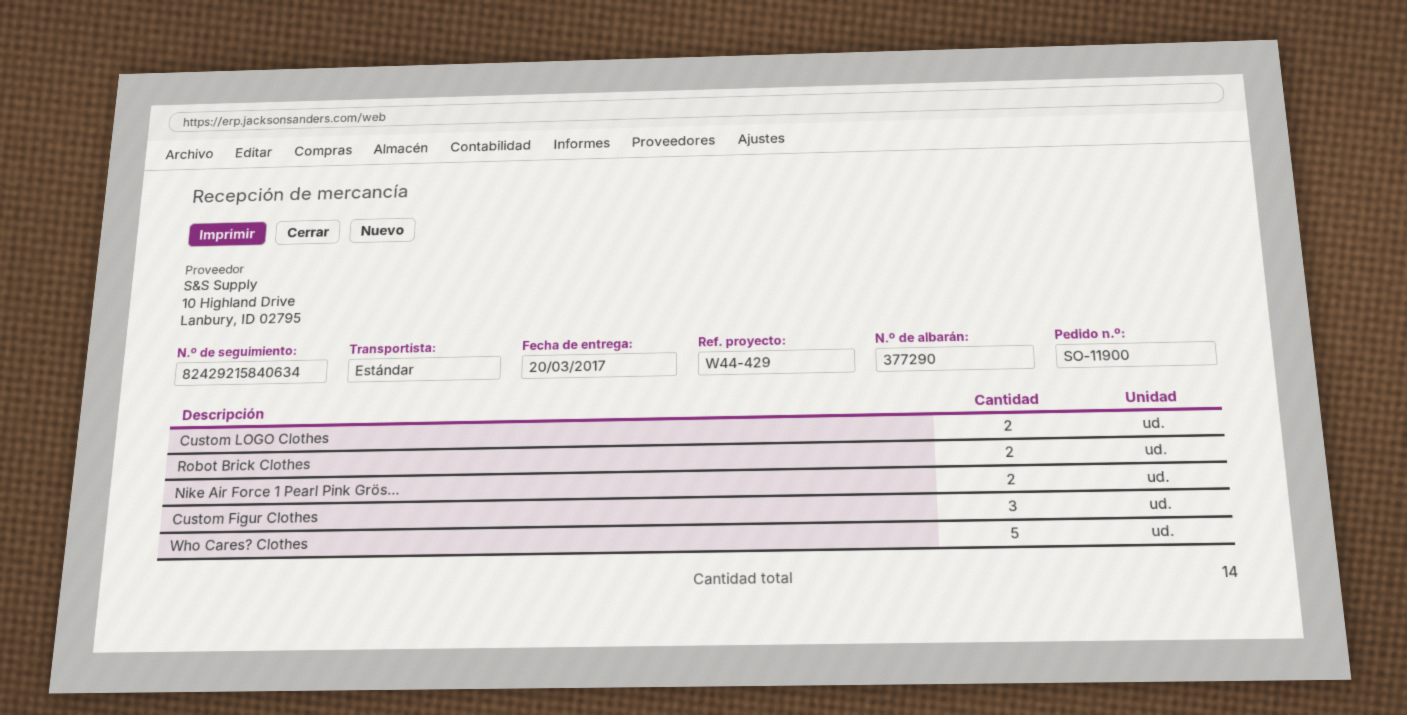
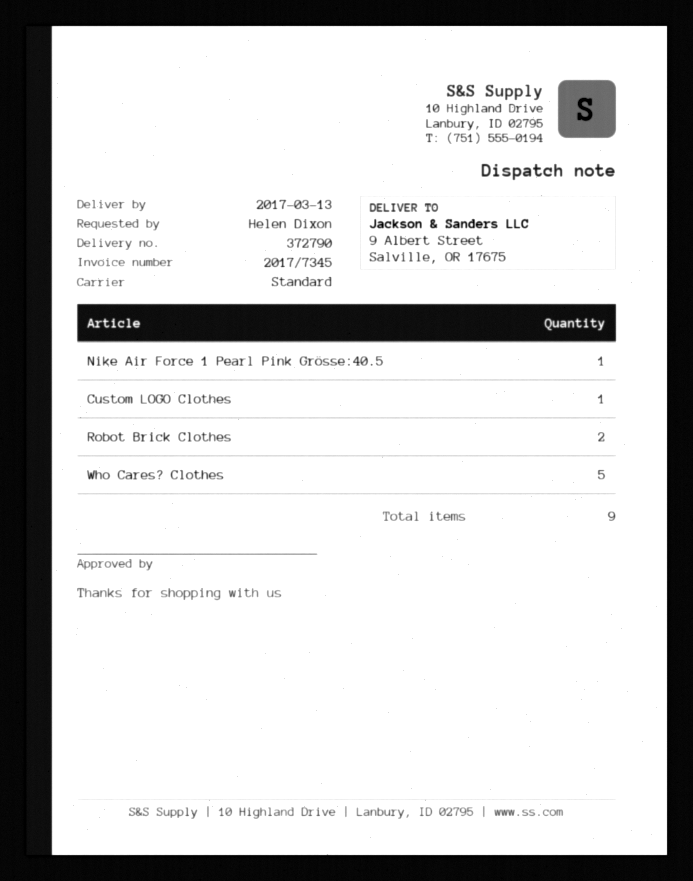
delivery note number: 377290 -> 372790
delivery date: 2017-03-20 -> 2017-03-13
Custom LOGO Clothes: 2 -> 1
Nike Air Force 1 Pearl Pink Grös...: 2 -> 1
Custom Figur Clothes: 3 -> none
total quantity: 14 -> 9

